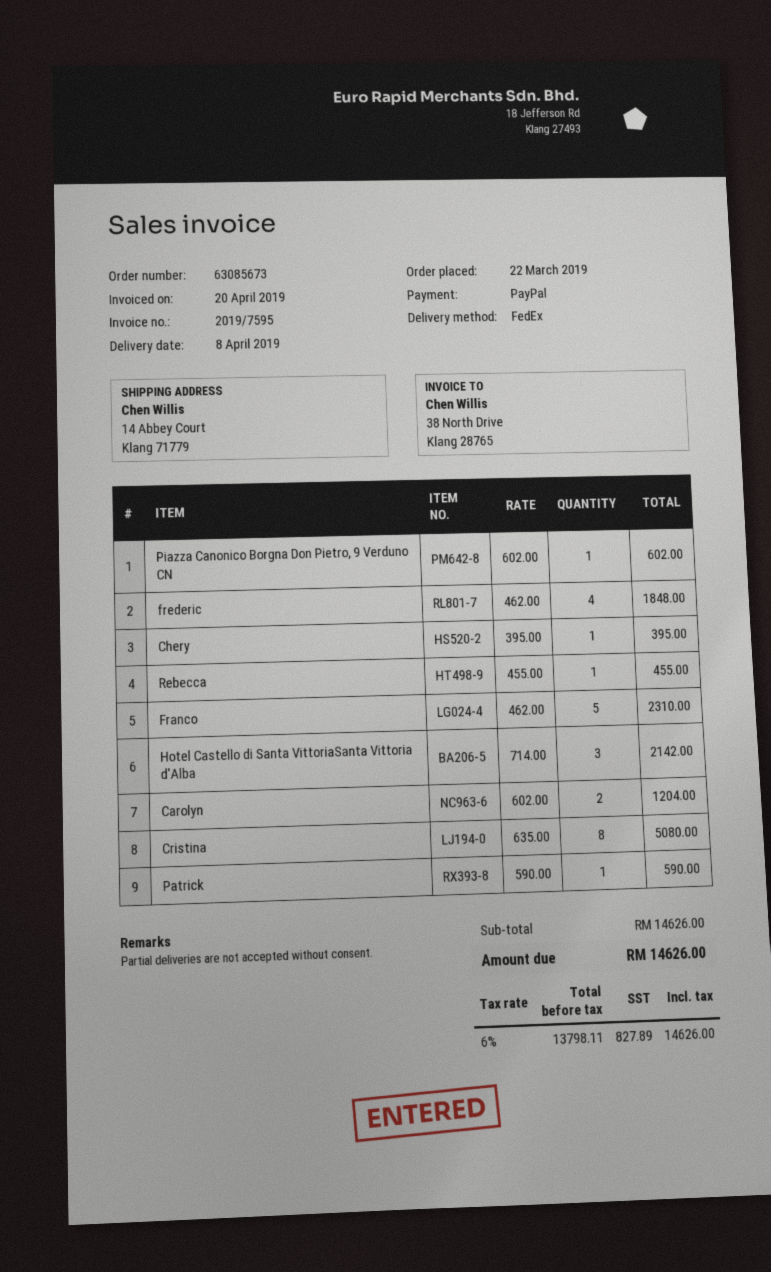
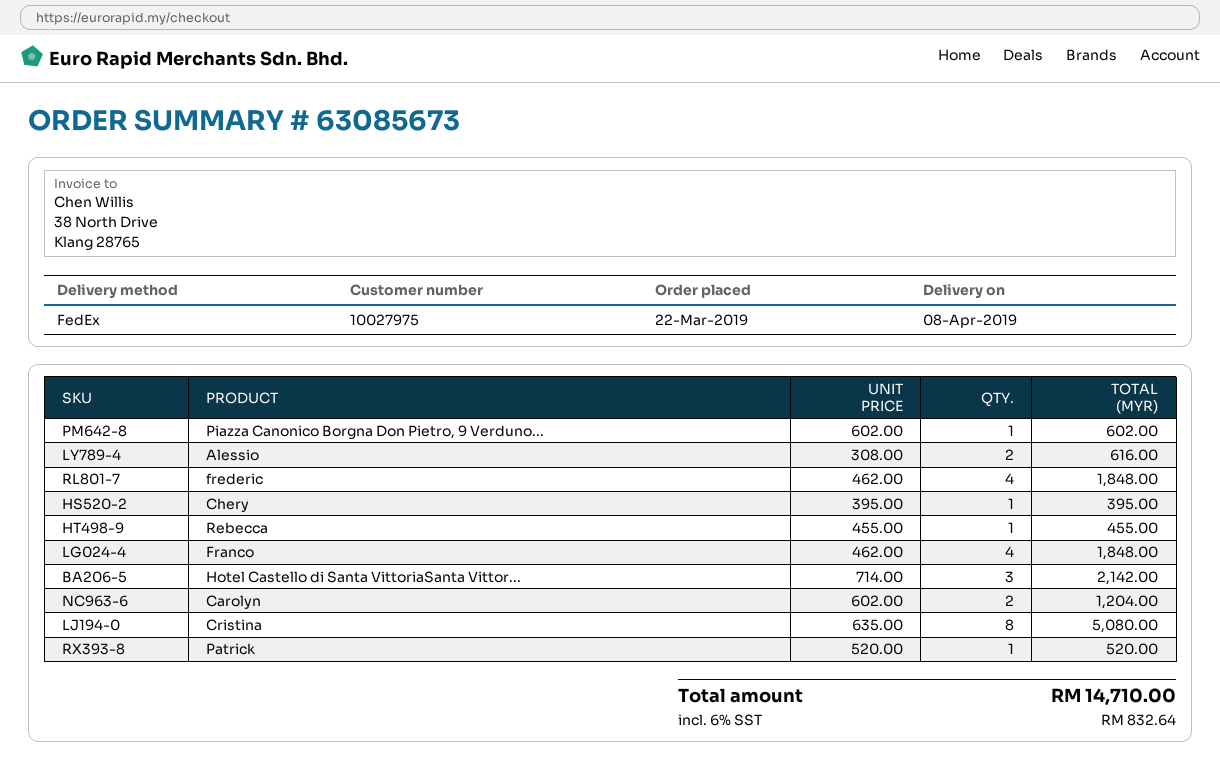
Franco: 5 x 462.00 = 2310.00 -> 4 x 462.00 = 1848.00
Patrick: 1 x 590.00 = 590.00 -> 1 x 520.00 = 520.00
Alessio: none -> 2 x 308.00 = 616.00
tax: 6% = 827.89 -> 6% = 832.64
total: 14626.00 -> 14710.00

